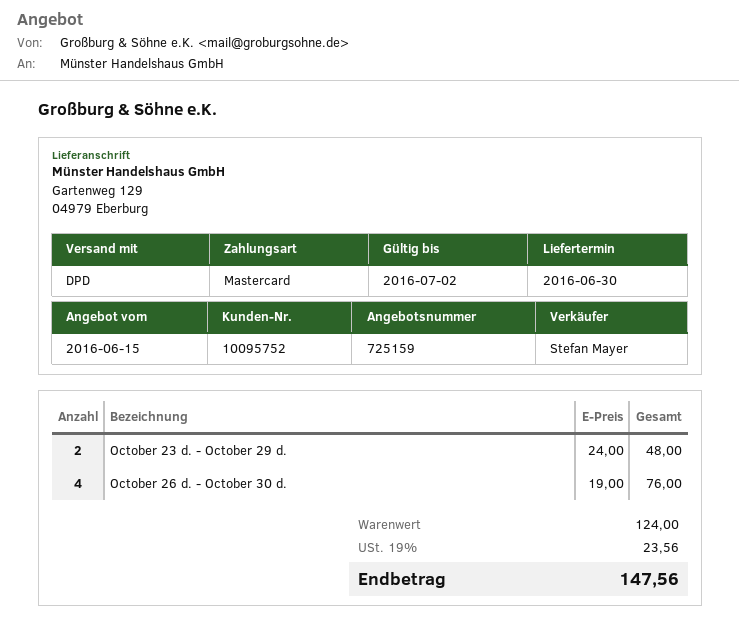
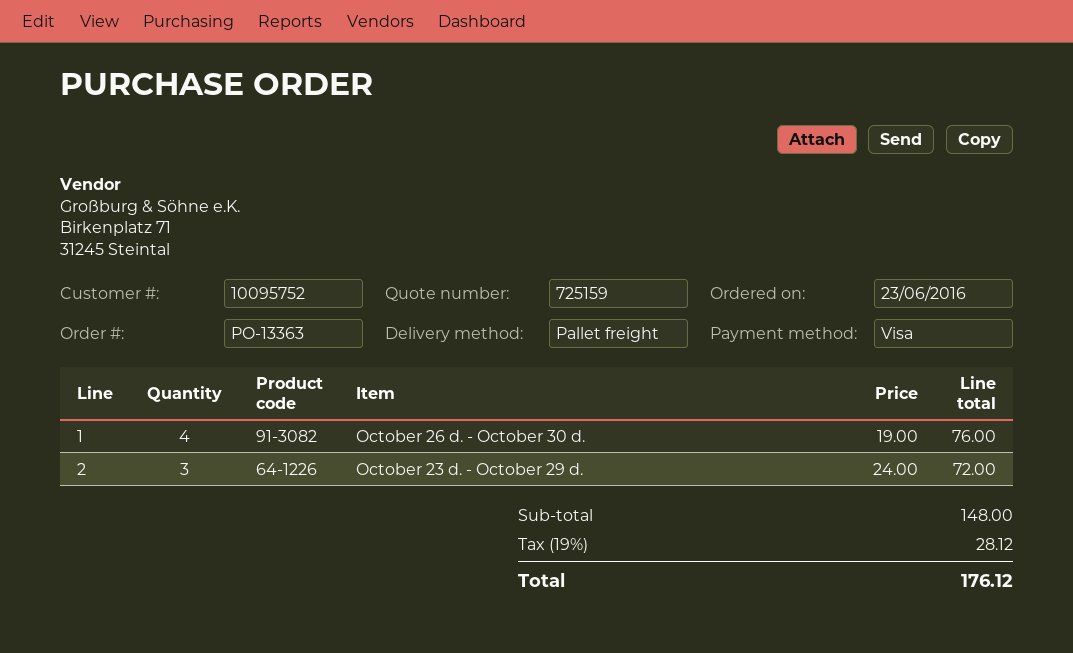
payment method: Mastercard -> Visa
shipping method: DPD -> pallet freight
October 23 d. - October 29 d.: 2 x 24.00 = 48.00 -> 3 x 24.00 = 72.00
subtotal: 124.00 -> 148.00
tax: 19% = 23.56 -> 19% = 28.12
total: 147.56 -> 176.12

